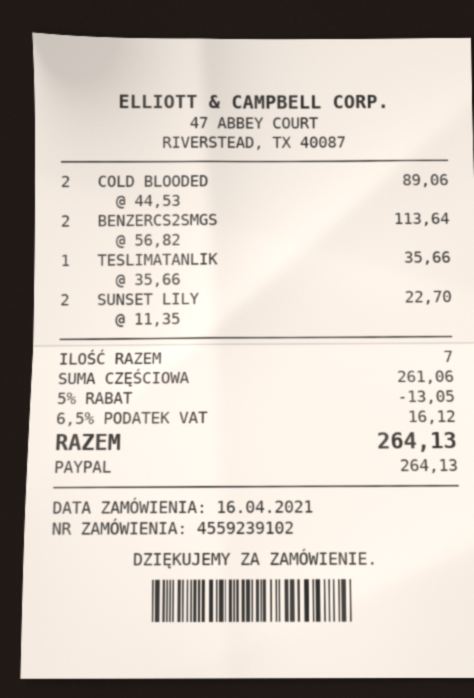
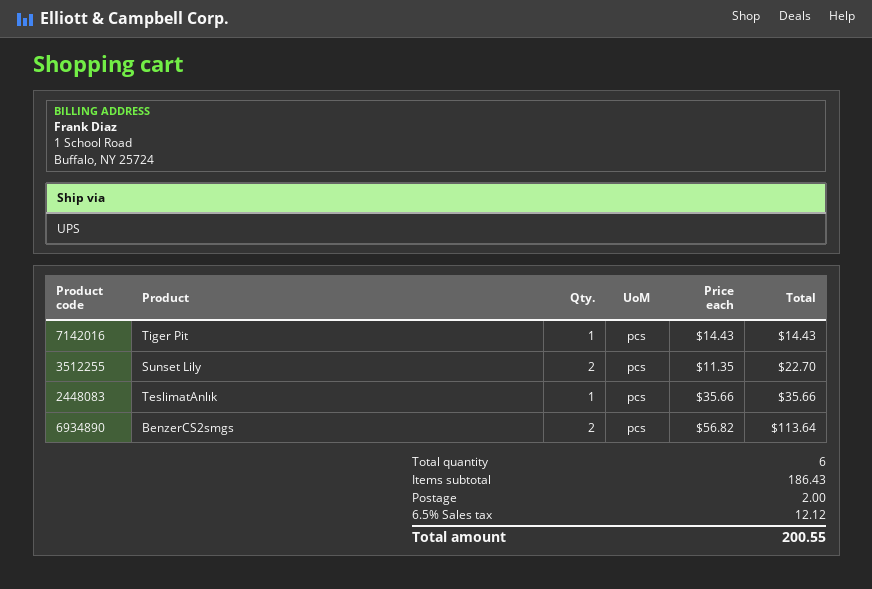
COLD BLOODED: 2 x 44.53 = 89.06 -> none
Tiger Pit: none -> 1 x 14.43 = 14.43
total quantity: 7 -> 6
subtotal: 261.06 -> 186.43
discount: 5% = 13.05 -> none
shipping: none -> 2.00
tax: 6.5% = 16.12 -> 6.5% = 12.12
total: 264.13 -> 200.55

